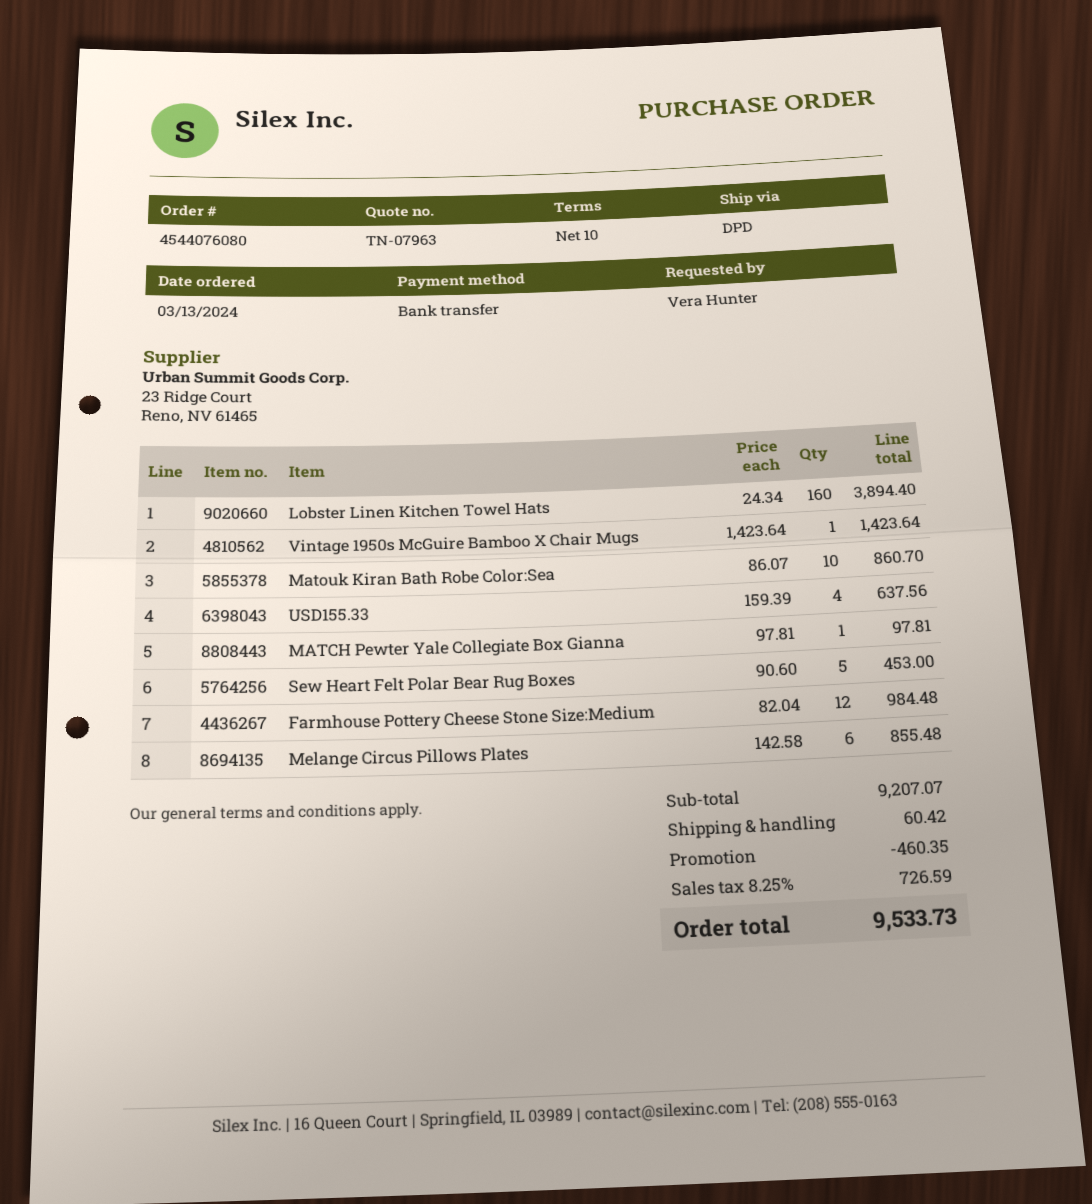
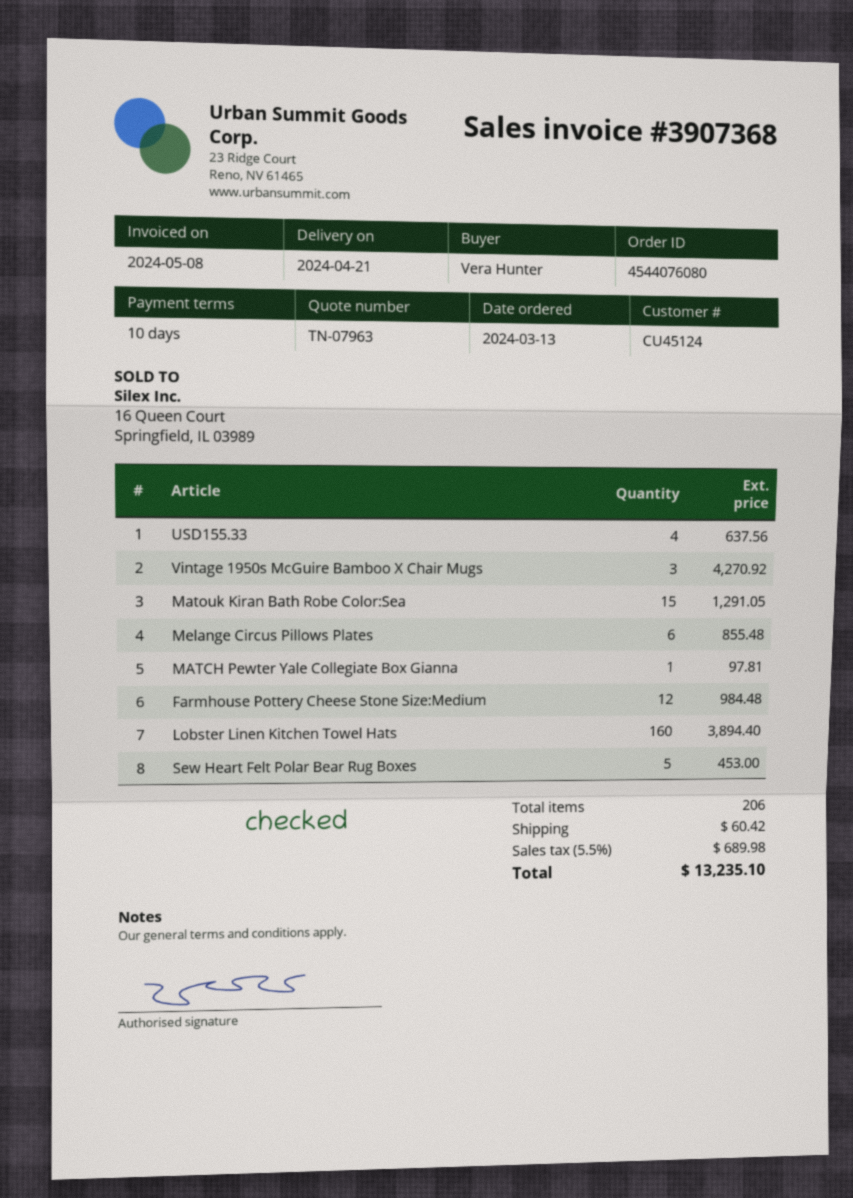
Vintage 1950s McGuire Bamboo X Chair Mugs: 1 for 1423.64 -> 3 for 4270.92
Matouk Kiran Bath Robe Color:Sea: 10 for 860.70 -> 15 for 1291.05
discount: 460.35 -> none
tax: 8.25% = 726.59 -> 5.5% = 689.98
total: 9533.73 -> 13235.10

